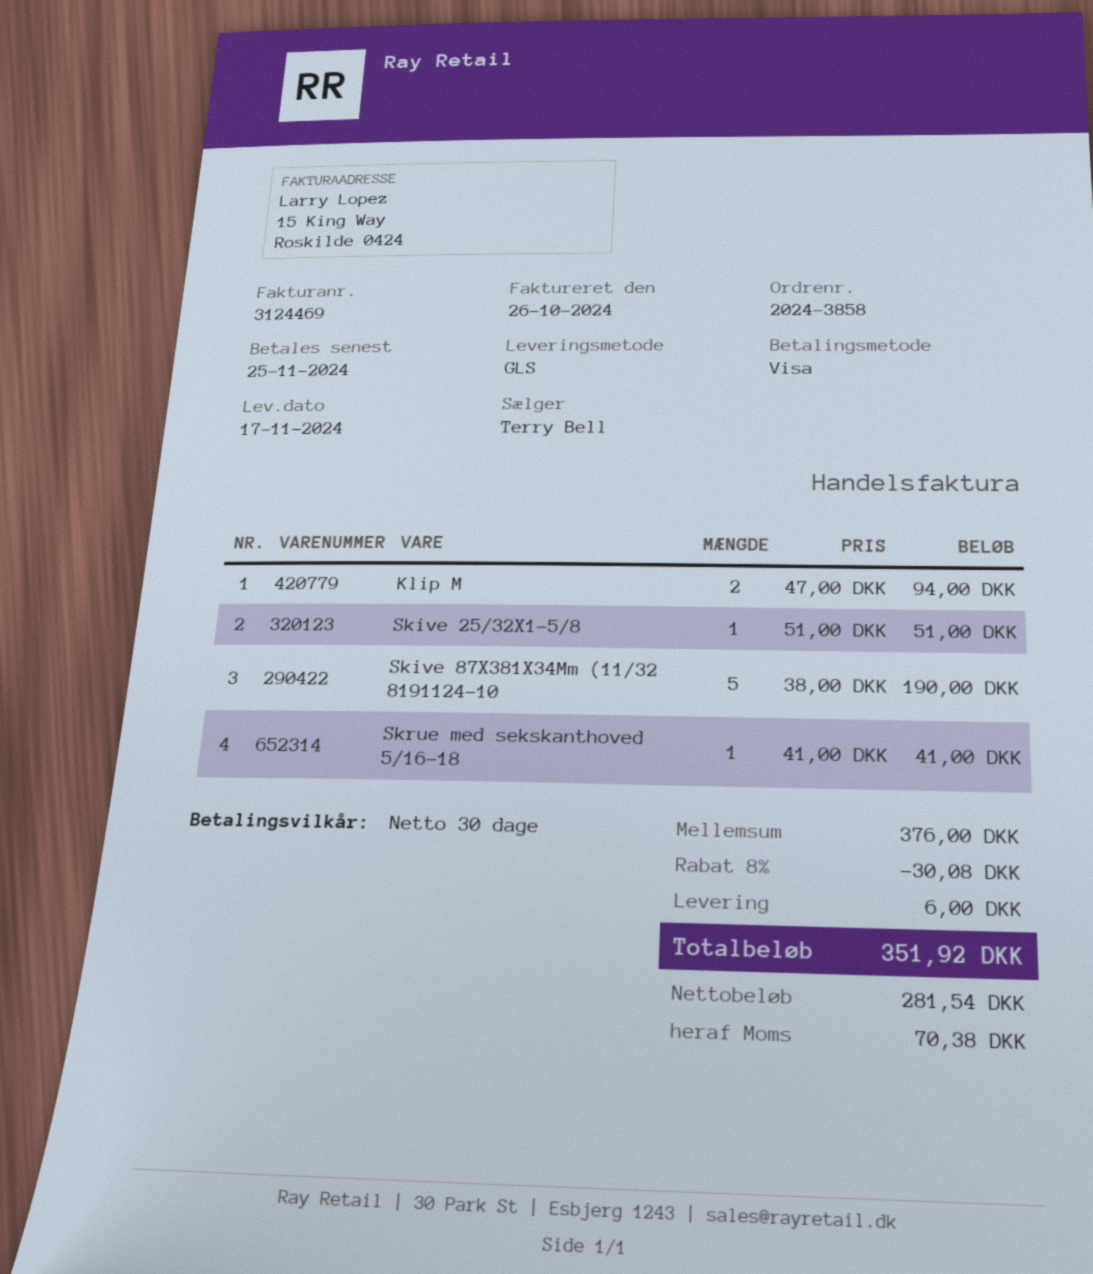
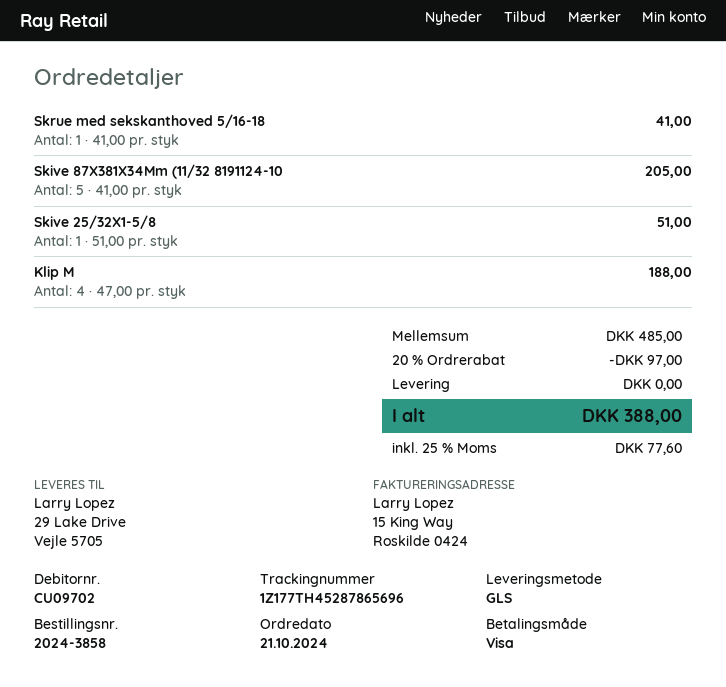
Klip M: 2 x 47.00 = 94.00 -> 4 x 47.00 = 188.00
Skive 87X381X34Mm (11/32 8191124-10: 5 x 38.00 = 190.00 -> 5 x 41.00 = 205.00
subtotal: 376.00 -> 485.00
discount: 8% = 30.08 -> 20% = 97.00
shipping: 6.00 -> 0.00
tax: 70.38 -> 77.60
total: 351.92 -> 388.00

